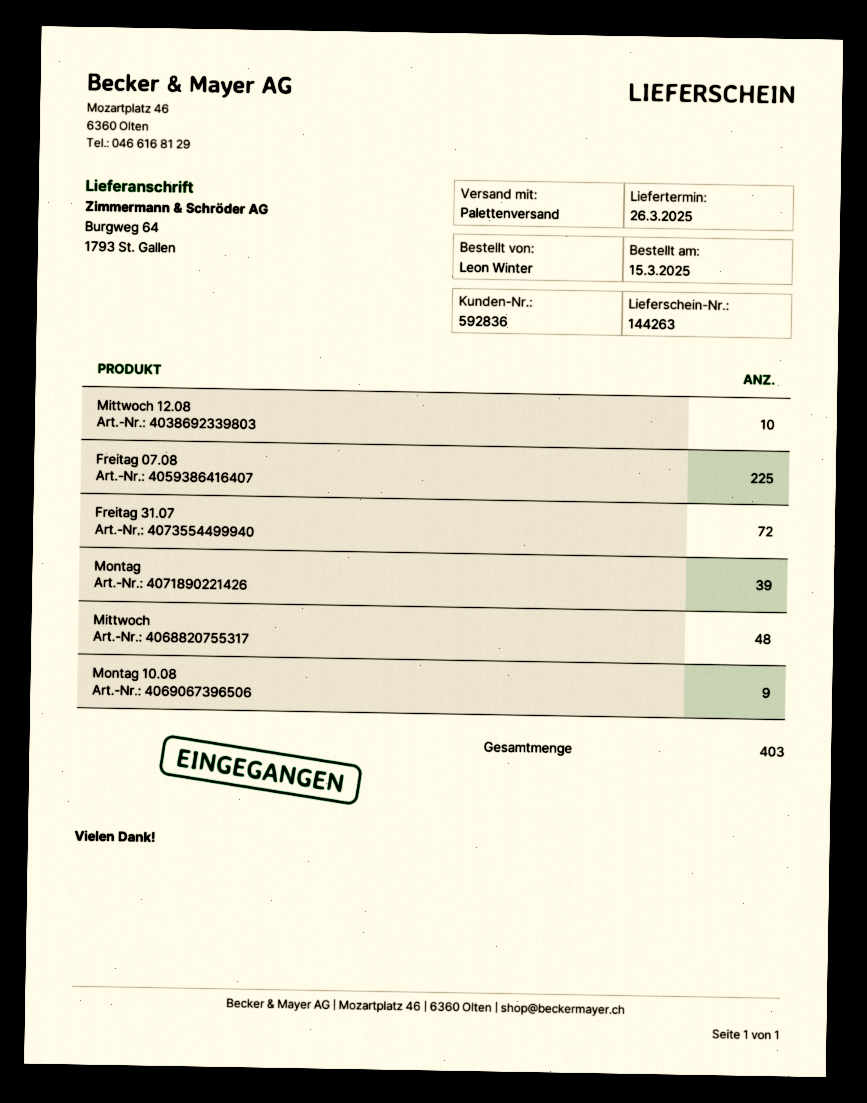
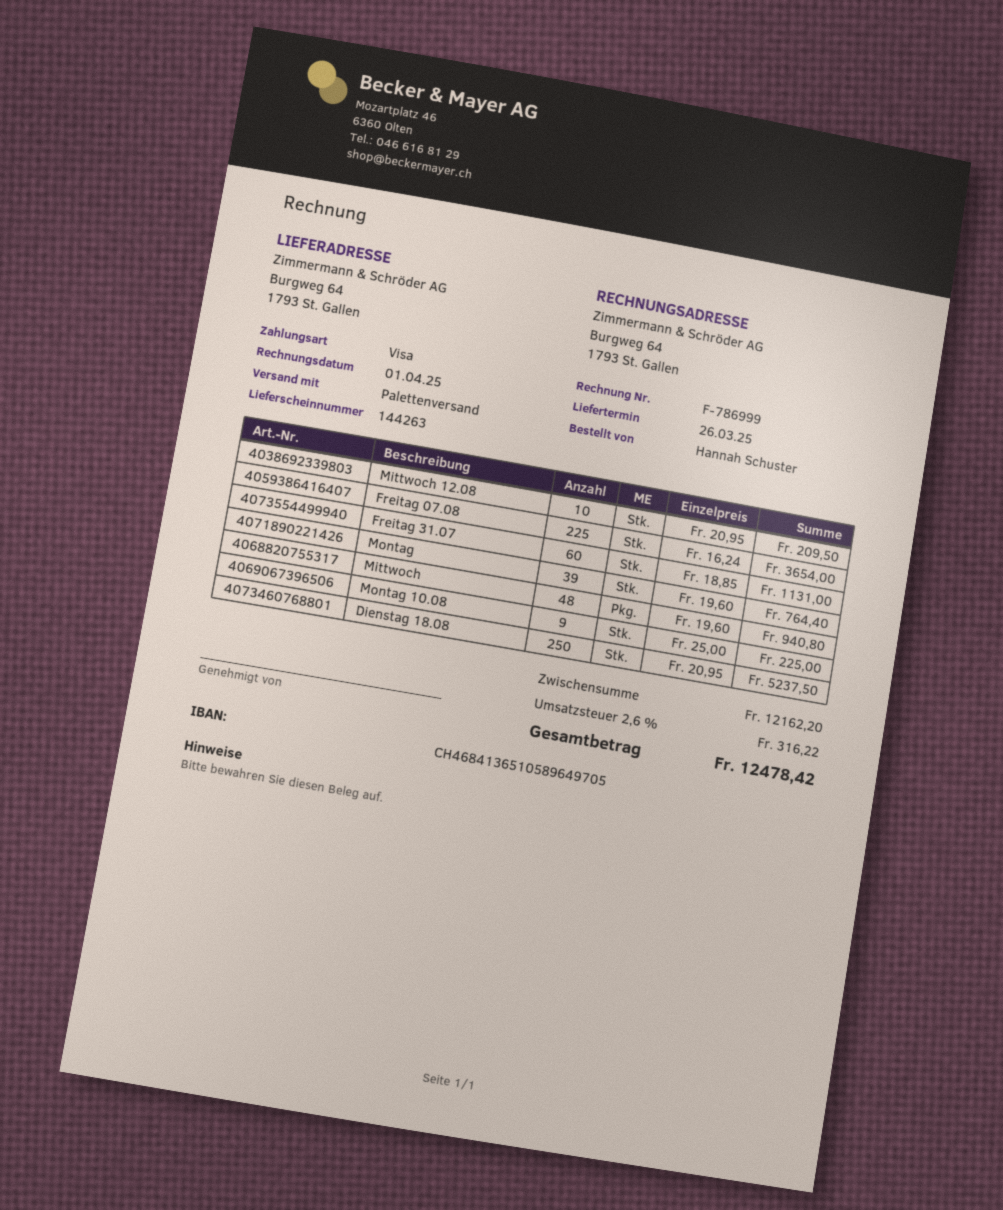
ordered by: Leon Winter -> Hannah Schuster
Freitag 31.07: 72 -> 60
Dienstag 18.08: none -> 250

